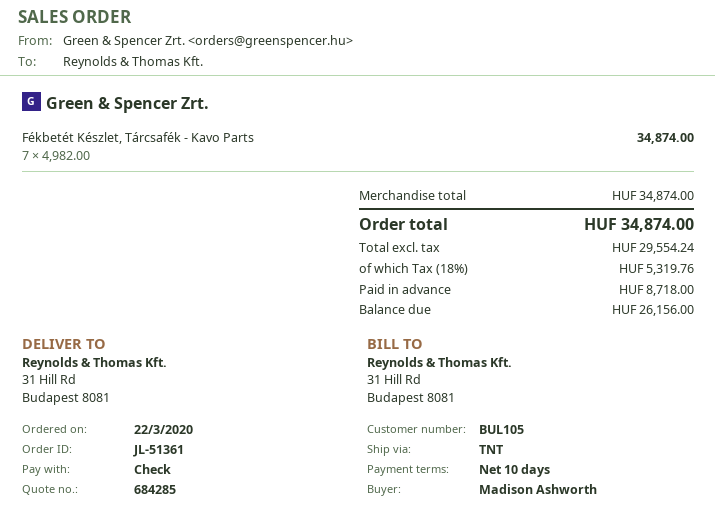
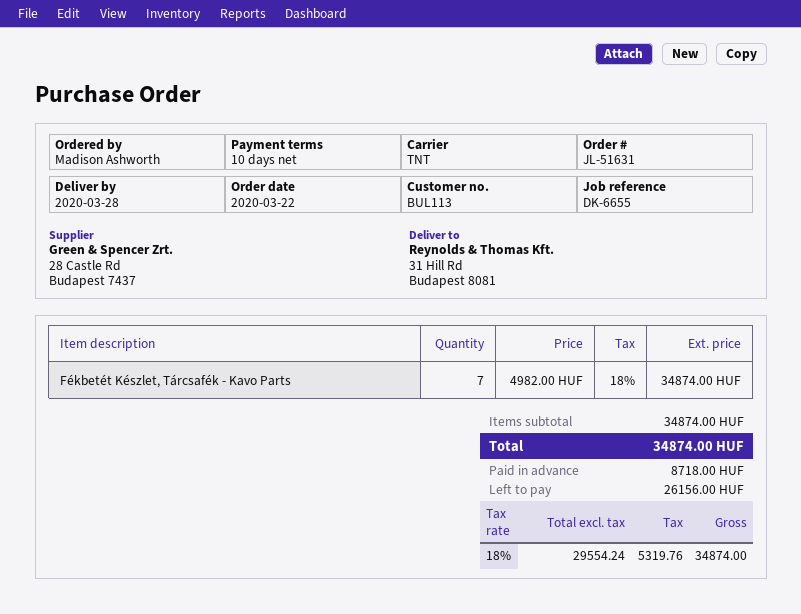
order number: JL-51361 -> JL-51631
customer number: BUL105 -> BUL113

